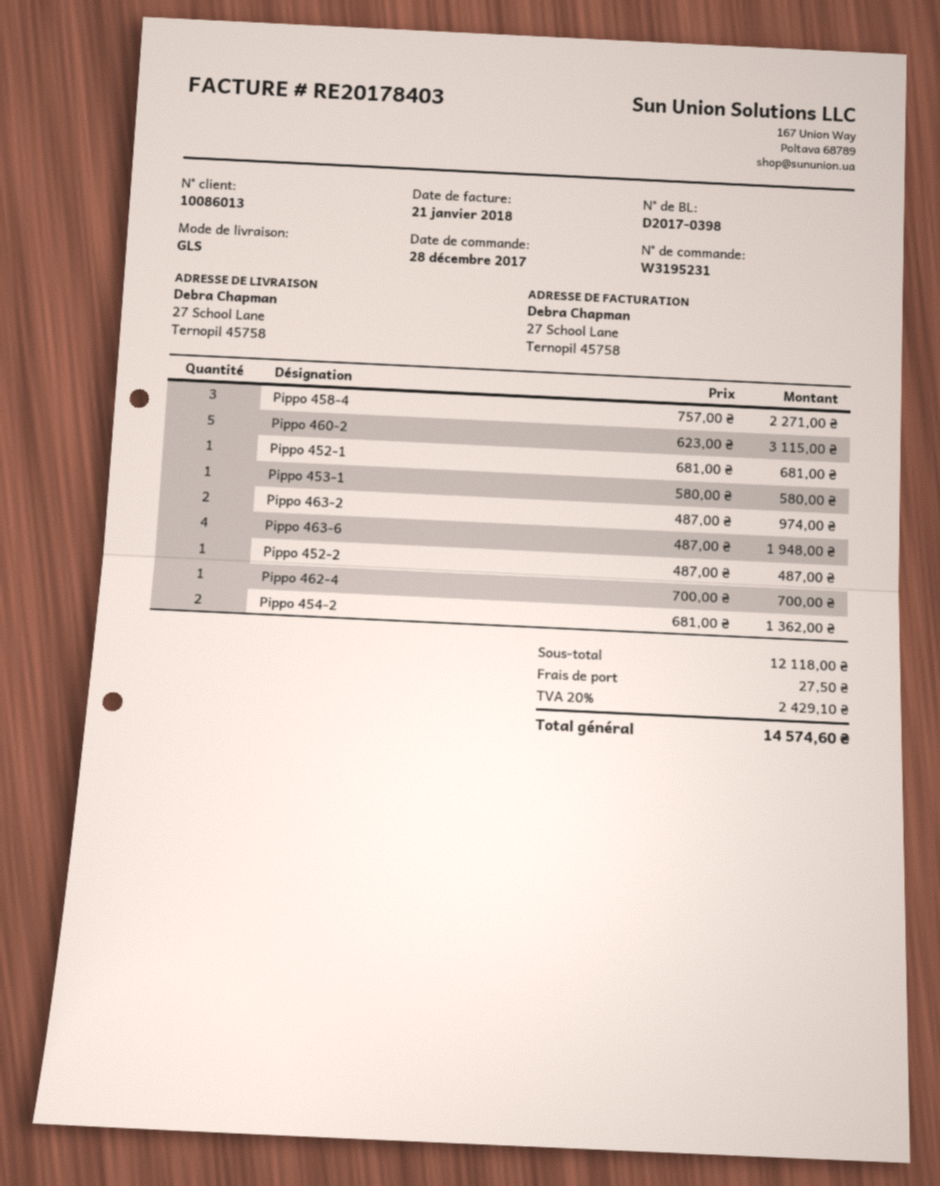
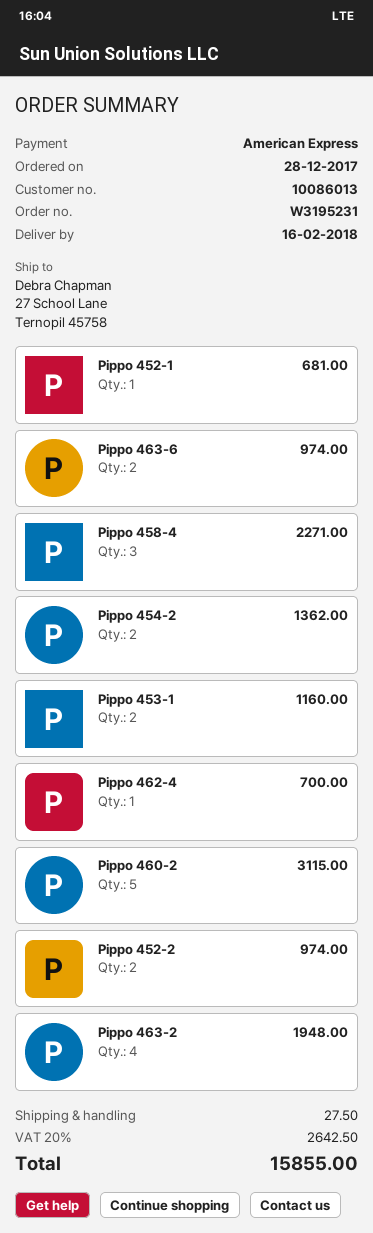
Pippo 453-1: 1 for 580.00 -> 2 for 1160.00
Pippo 463-2: 2 for 974.00 -> 4 for 1948.00
Pippo 463-6: 4 for 1948.00 -> 2 for 974.00
Pippo 452-2: 1 for 487.00 -> 2 for 974.00
tax: 20% = 2429.10 -> 20% = 2642.50
total: 14574.60 -> 15855.00

